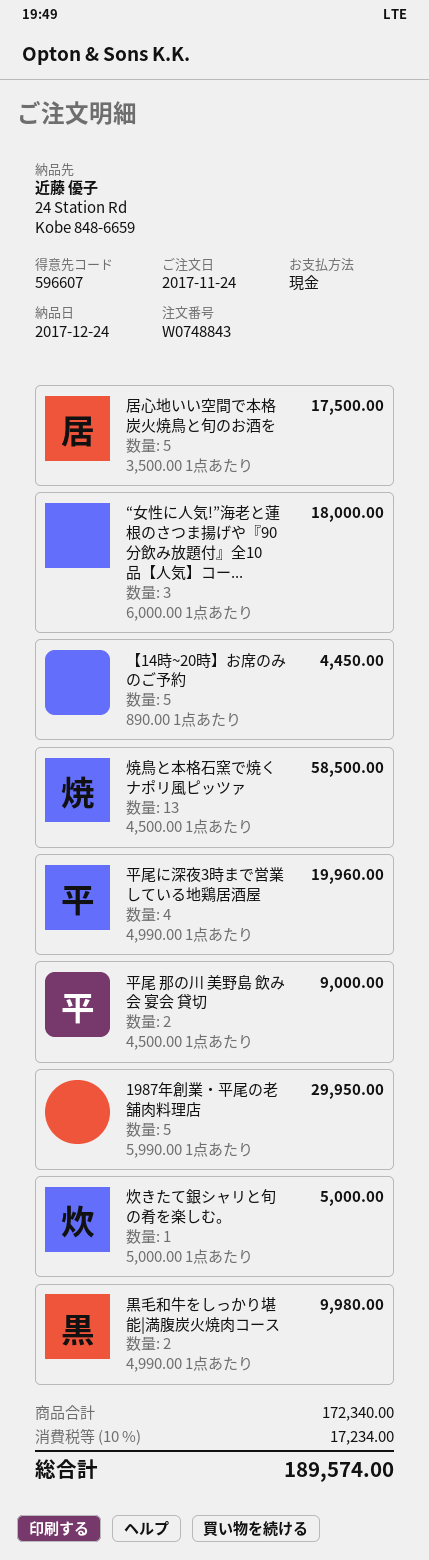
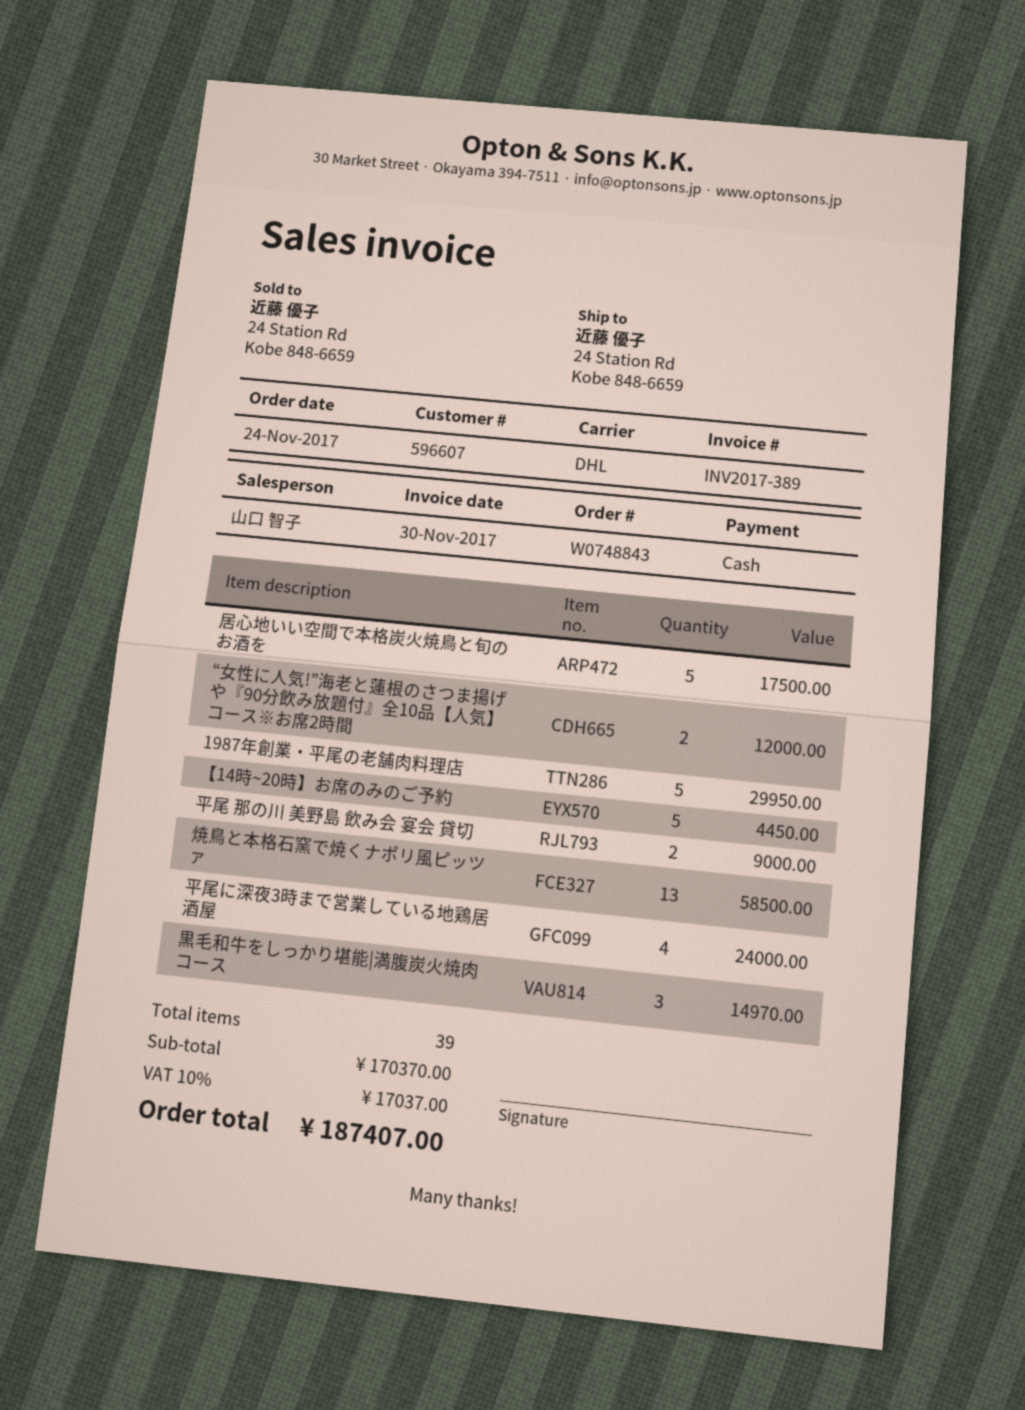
“女性に人気!”海老と蓮根のさつま揚げや『90分飲み放題付』全10品【人気】コー...: 3 for 18000.00 -> 2 for 12000.00
平尾に深夜3時まで営業している地鶏居酒屋: 4 for 19960.00 -> 4 for 24000.00
炊きたて銀シャリと旬の肴を楽しむ。: 1 for 5000.00 -> none
黒毛和牛をしっかり堪能|満腹炭火焼肉コース: 2 for 9980.00 -> 3 for 14970.00
subtotal: 172340.00 -> 170370.00
tax: 10% = 17234.00 -> 10% = 17037.00
total: 189574.00 -> 187407.00

